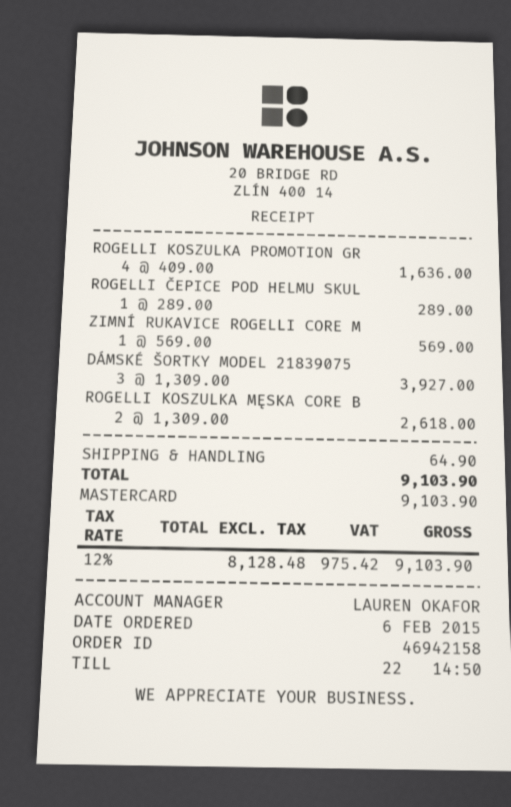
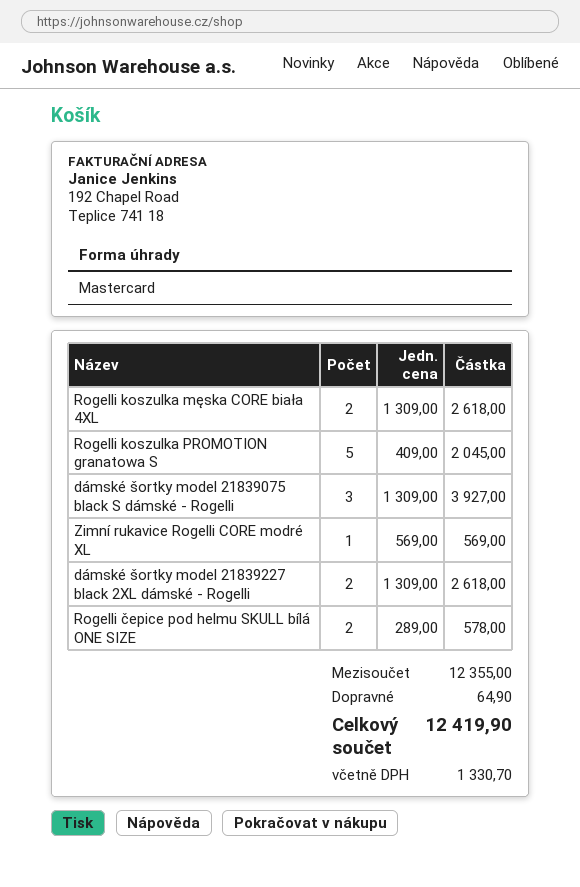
ROGELLI KOSZULKA PROMOTION GR: 4 x 409.00 = 1636.00 -> 5 x 409.00 = 2045.00
ROGELLI ČEPICE POD HELMU SKUL: 1 x 289.00 = 289.00 -> 2 x 289.00 = 578.00
dámské šortky model 21839227 black 2XL dámské - Rogelli: none -> 2 x 1309.00 = 2618.00
tax: 975.42 -> 1330.70
total: 9103.90 -> 12419.90

